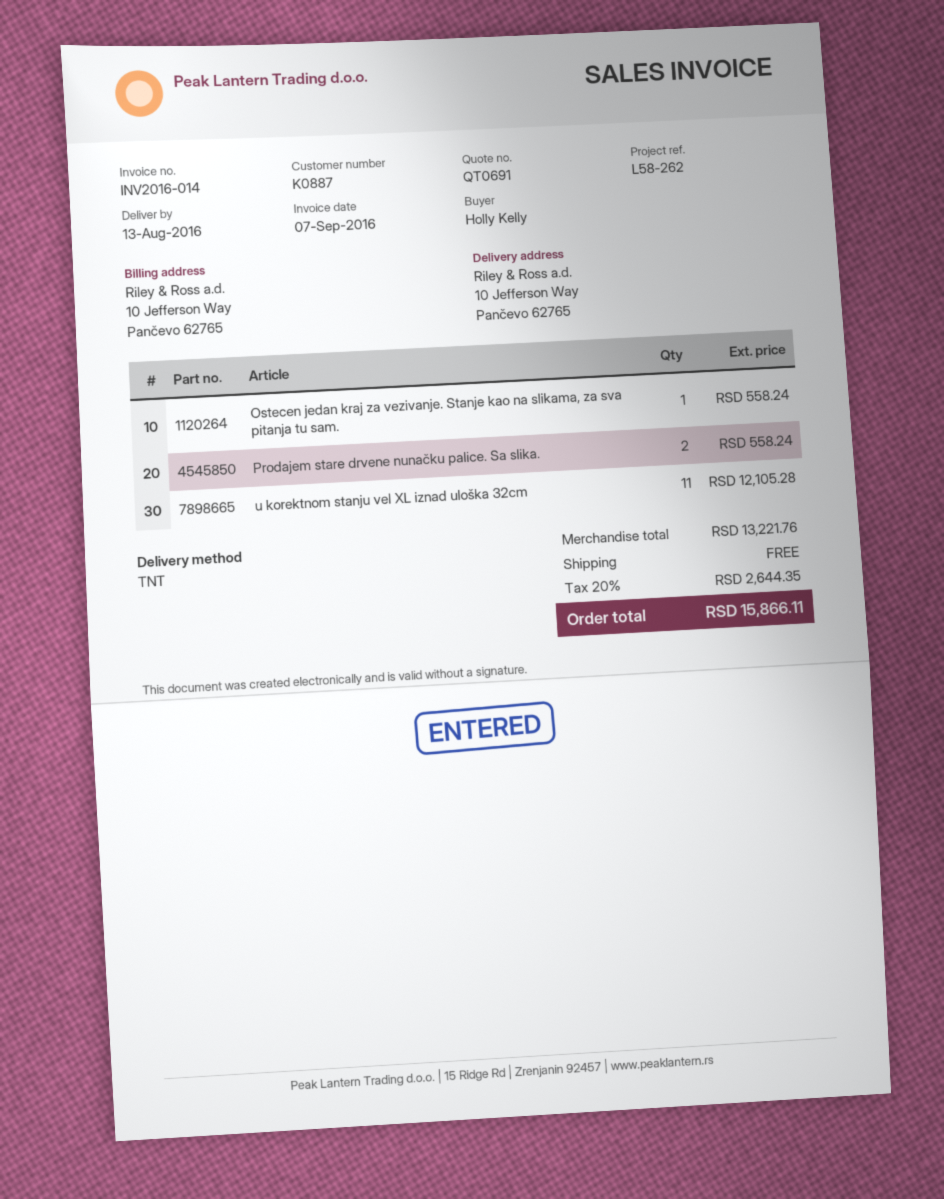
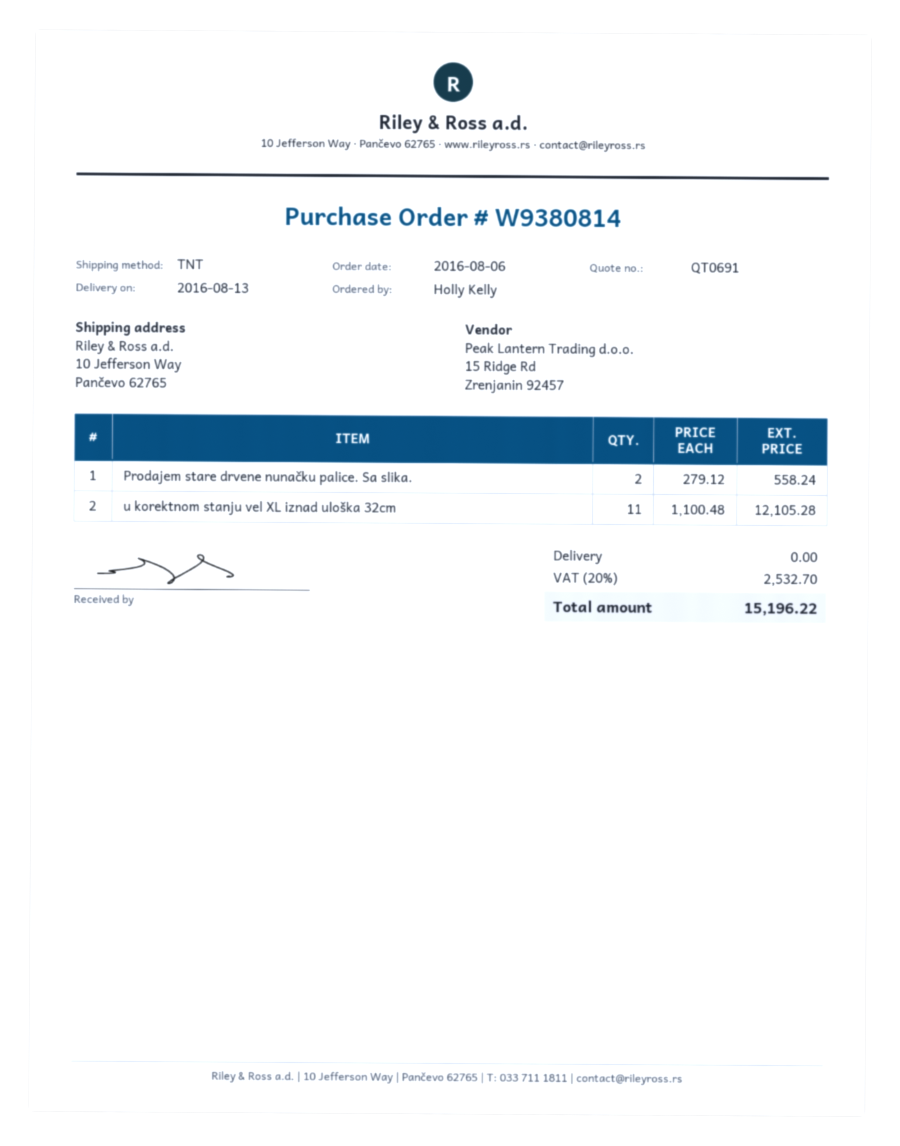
Ostecen jedan kraj za vezivanje. Stanje kao na slikama, za sva pitanja tu sam.: 1 for 558.24 -> none
tax: 20% = 2644.35 -> 20% = 2532.70
total: 15866.11 -> 15196.22

